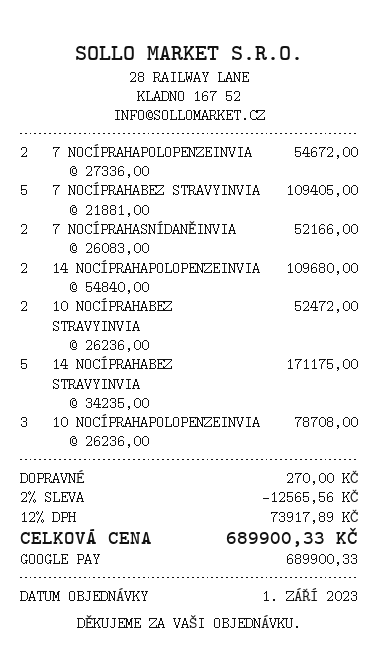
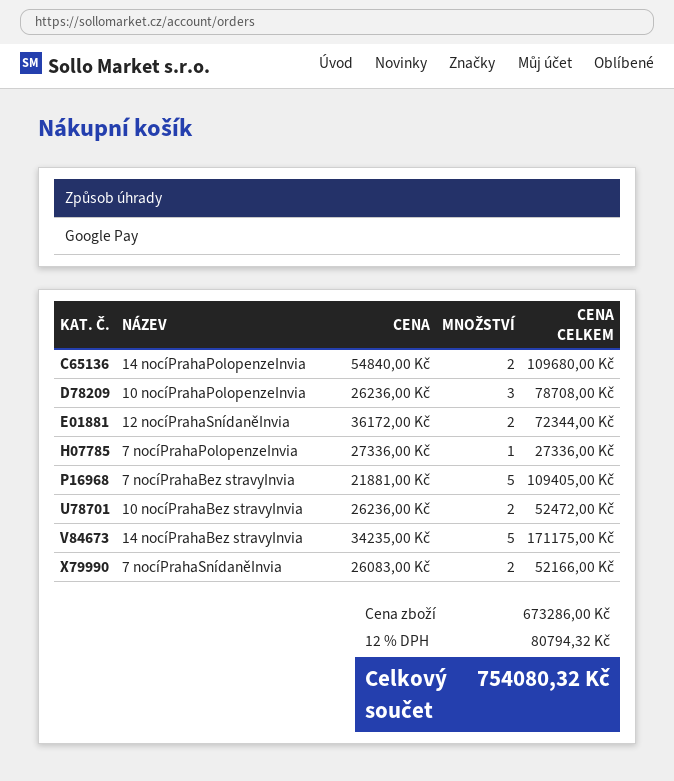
7 NOCÍPRAHAPOLOPENZEINVIA: 2 x 27336.00 = 54672.00 -> 1 x 27336.00 = 27336.00
12 nocíPrahaSnídaněInvia: none -> 2 x 36172.00 = 72344.00
discount: 2% = 12565.56 -> none
shipping: 270.00 -> none
tax: 12% = 73917.89 -> 12% = 80794.32
total: 689900.33 -> 754080.32

